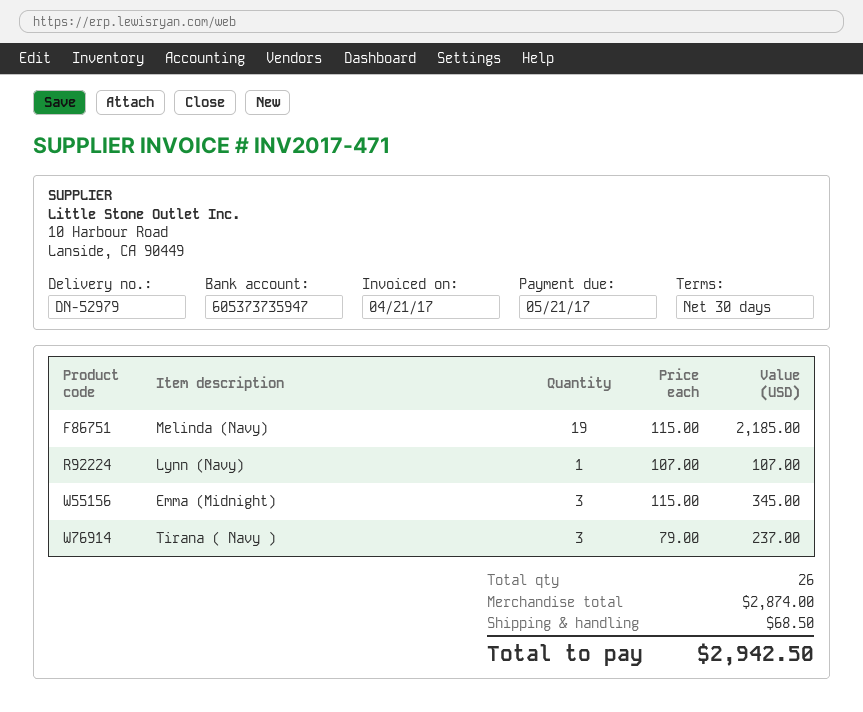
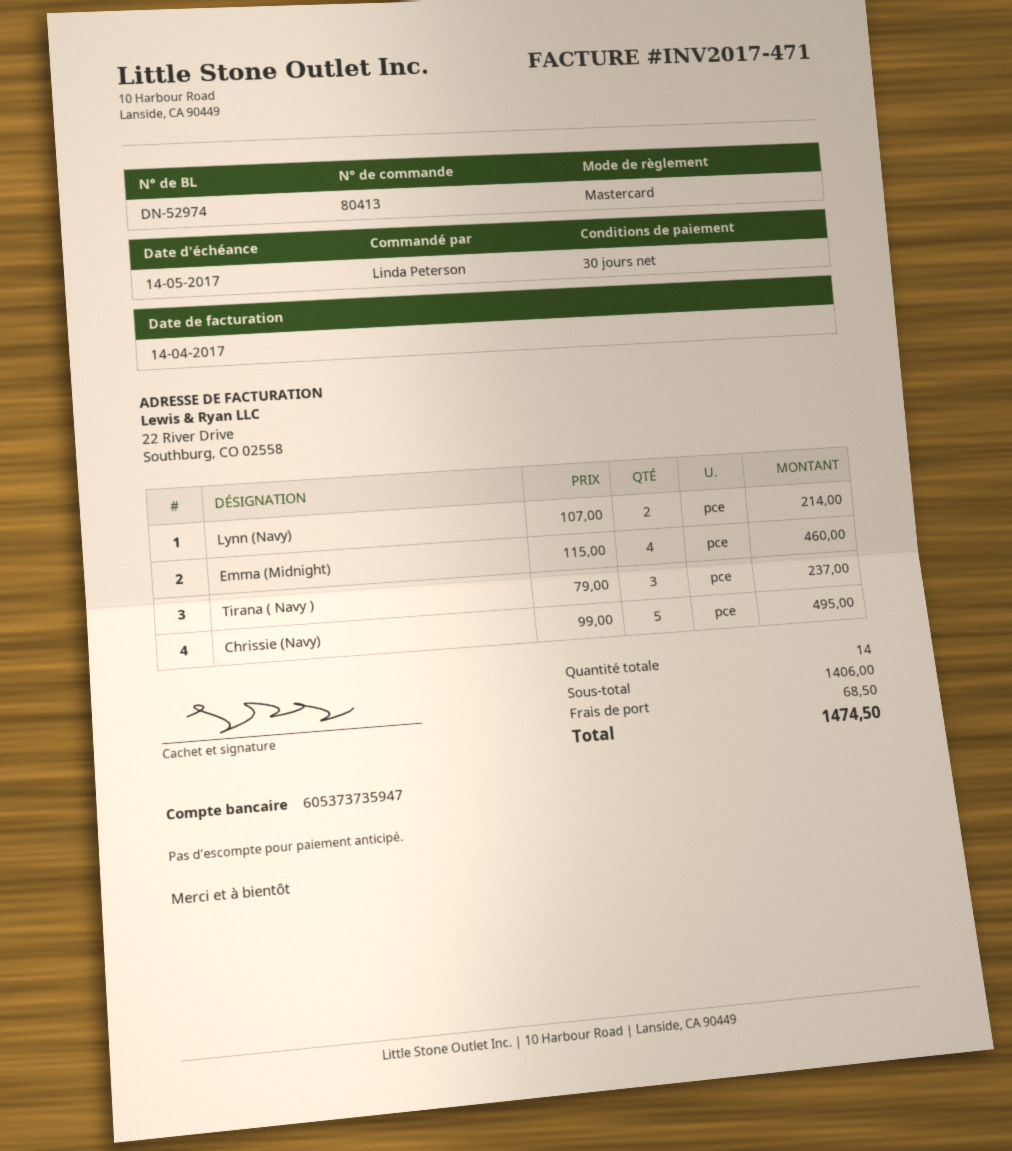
delivery note number: DN-52979 -> DN-52974
invoice date: 2017-04-21 -> 2017-04-14
due date: 2017-05-21 -> 2017-05-14
Melinda (Navy): 19 x 115.00 = 2185.00 -> none
Lynn (Navy): 1 x 107.00 = 107.00 -> 2 x 107.00 = 214.00
Emma (Midnight): 3 x 115.00 = 345.00 -> 4 x 115.00 = 460.00
Chrissie (Navy): none -> 5 x 99.00 = 495.00
total quantity: 26 -> 14
subtotal: 2874.00 -> 1406.00
total: 2942.50 -> 1474.50

